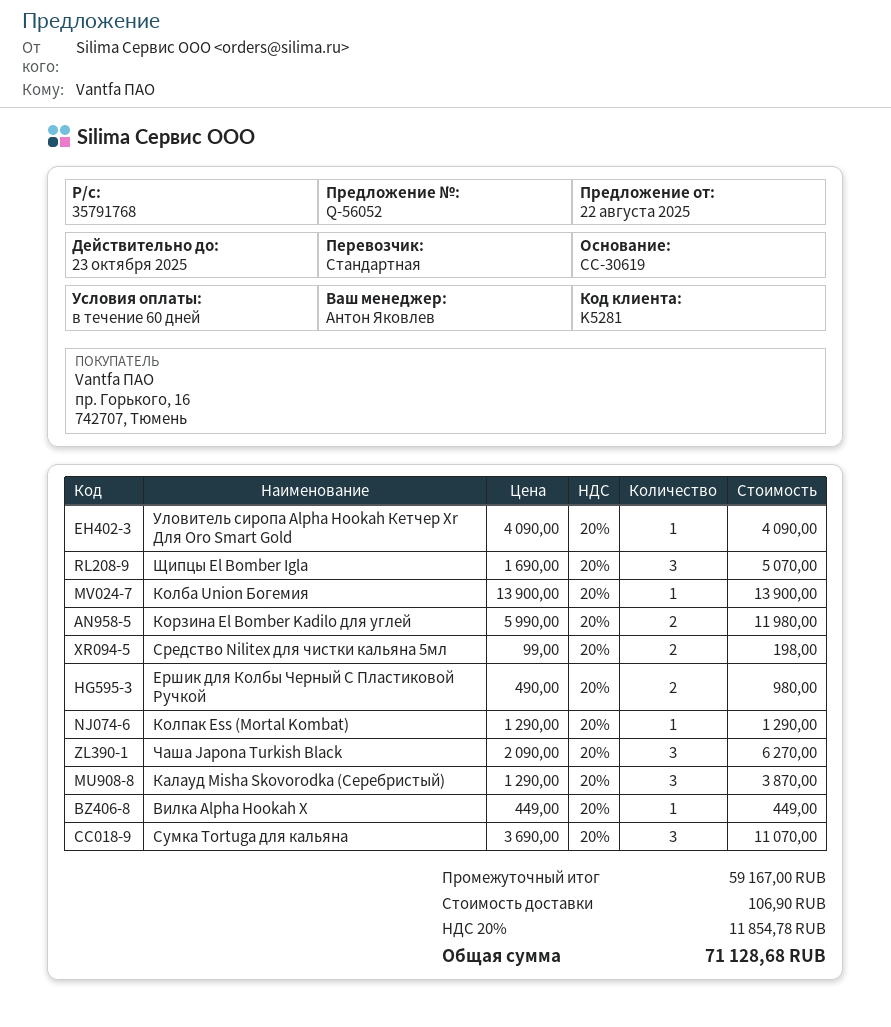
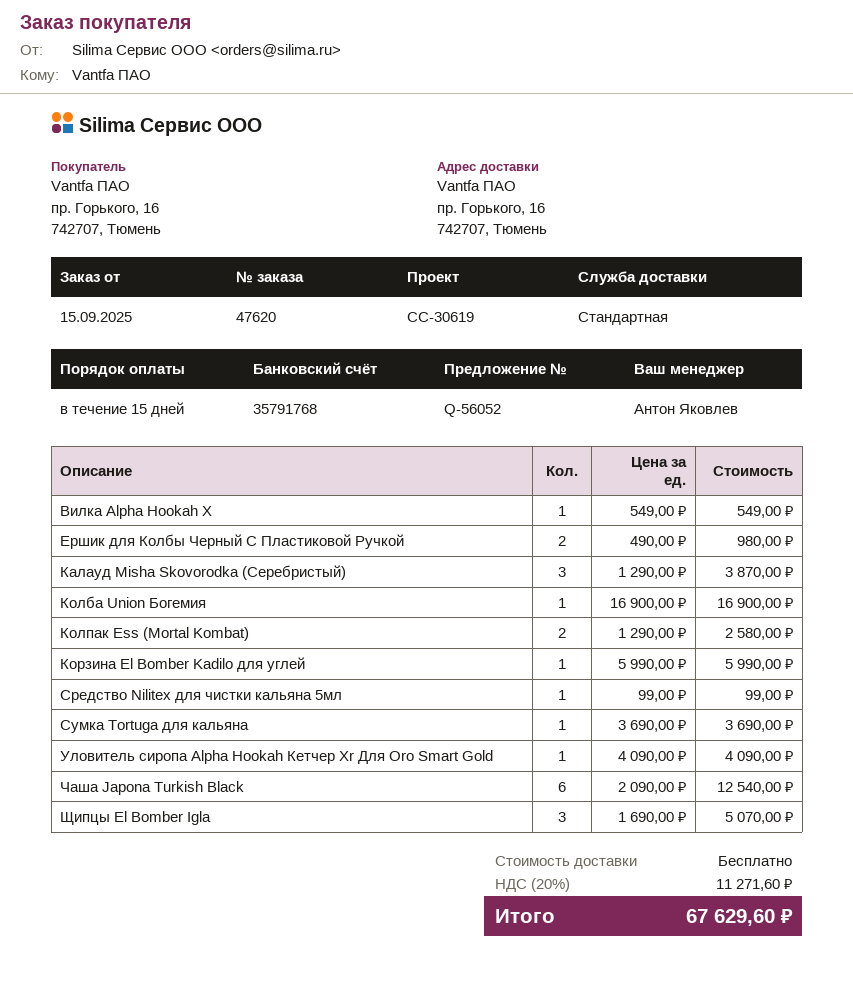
payment terms: 60 days -> 15 days
Колба Union Богемия: 1 x 13900.00 = 13900.00 -> 1 x 16900.00 = 16900.00
Корзина El Bomber Kadilo для углей: 2 x 5990.00 = 11980.00 -> 1 x 5990.00 = 5990.00
Средство Nilitex для чистки кальяна 5мл: 2 x 99.00 = 198.00 -> 1 x 99.00 = 99.00
Колпак Ess (Mortal Kombat): 1 x 1290.00 = 1290.00 -> 2 x 1290.00 = 2580.00
Чаша Japona Turkish Black: 3 x 2090.00 = 6270.00 -> 6 x 2090.00 = 12540.00
Вилка Alpha Hookah X: 1 x 449.00 = 449.00 -> 1 x 549.00 = 549.00
Сумка Tortuga для кальяна: 3 x 3690.00 = 11070.00 -> 1 x 3690.00 = 3690.00
shipping: 106.90 -> 0.00
tax: 20% = 11854.78 -> 20% = 11271.60
total: 71128.68 -> 67629.60

